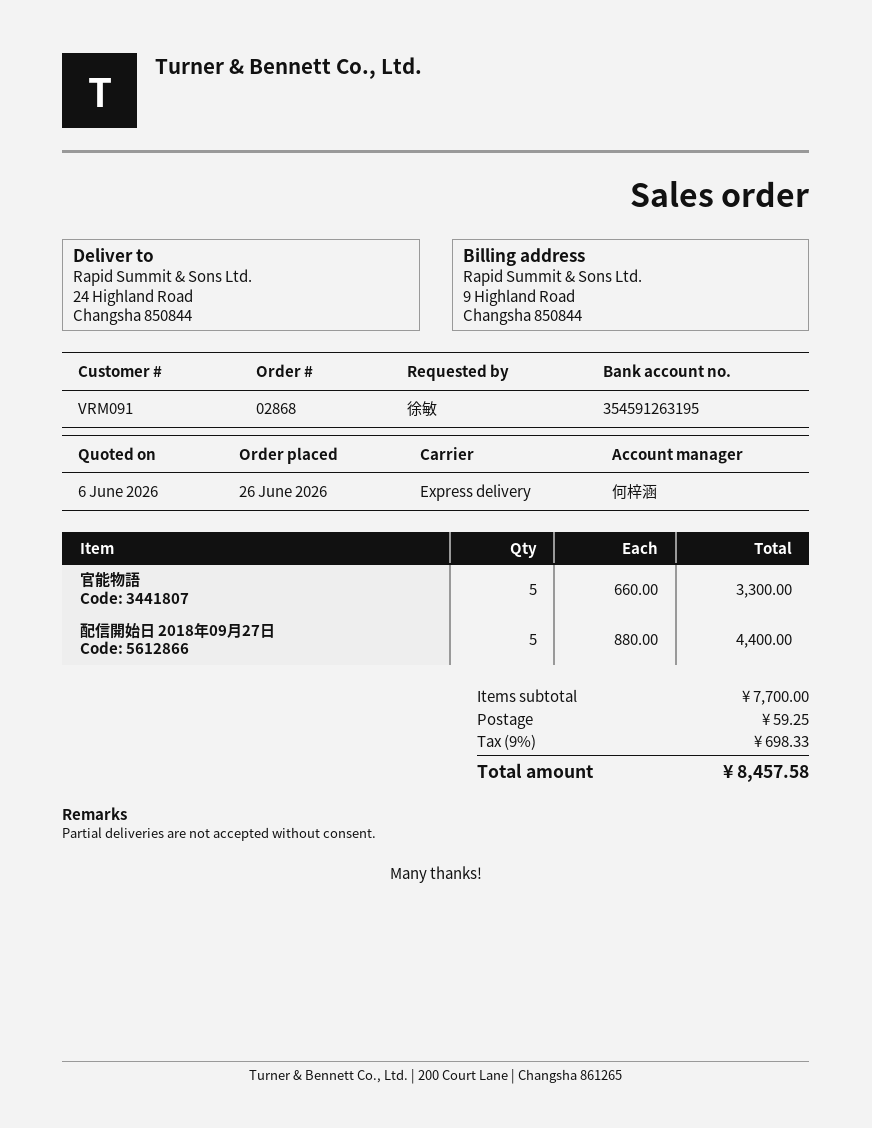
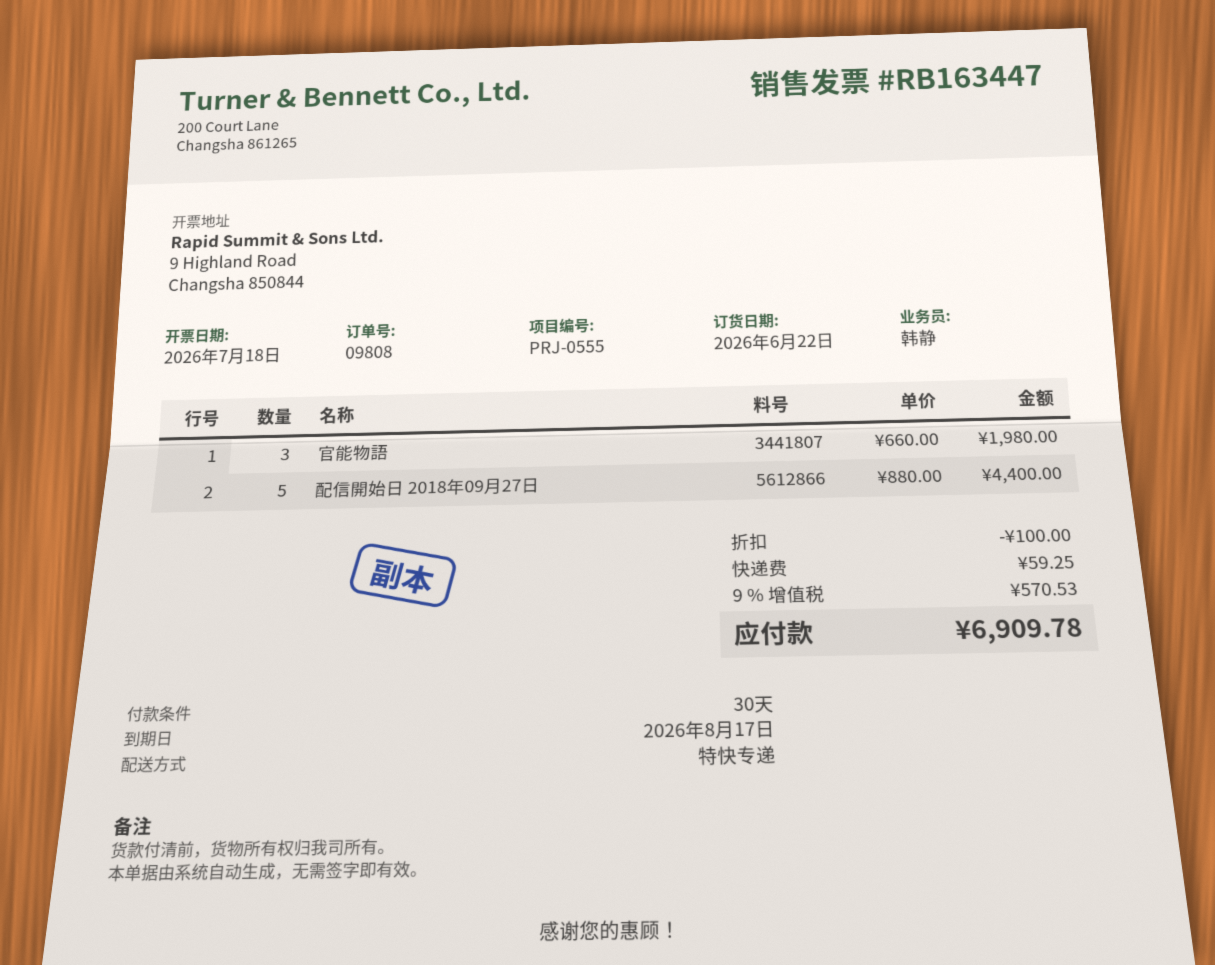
order number: 02868 -> 09808
order date: 2026-06-26 -> 2026-06-22
sales rep: 何梓涵 -> 韩静
官能物語: 5 x 660.00 = 3300.00 -> 3 x 660.00 = 1980.00
discount: none -> 100.00
tax: 9% = 698.33 -> 9% = 570.53
total: 8457.58 -> 6909.78

